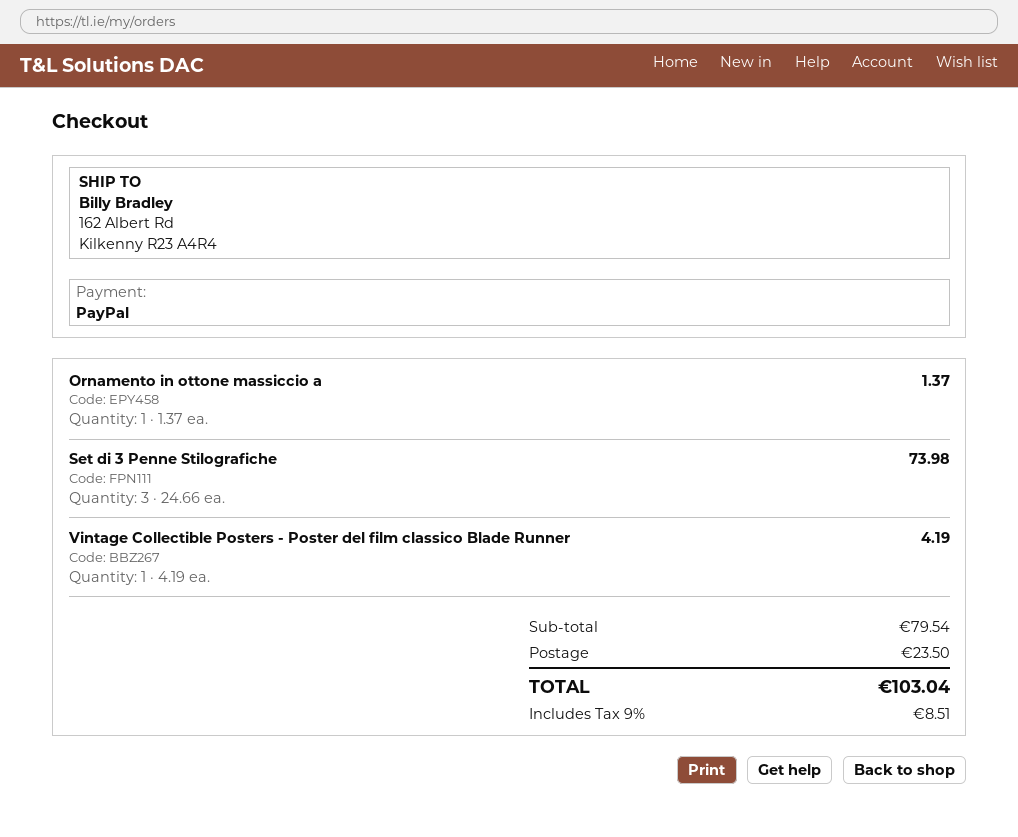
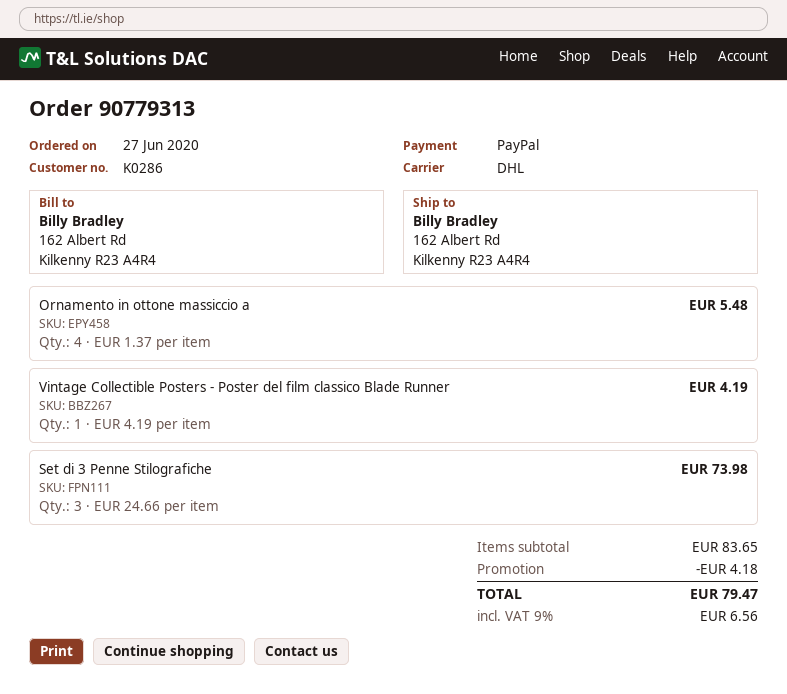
Ornamento in ottone massiccio a: 1 x 1.37 = 1.37 -> 4 x 1.37 = 5.48
subtotal: 79.54 -> 83.65
discount: none -> 4.18
shipping: 23.50 -> none
tax: 9% = 8.51 -> 9% = 6.56
total: 103.04 -> 79.47

